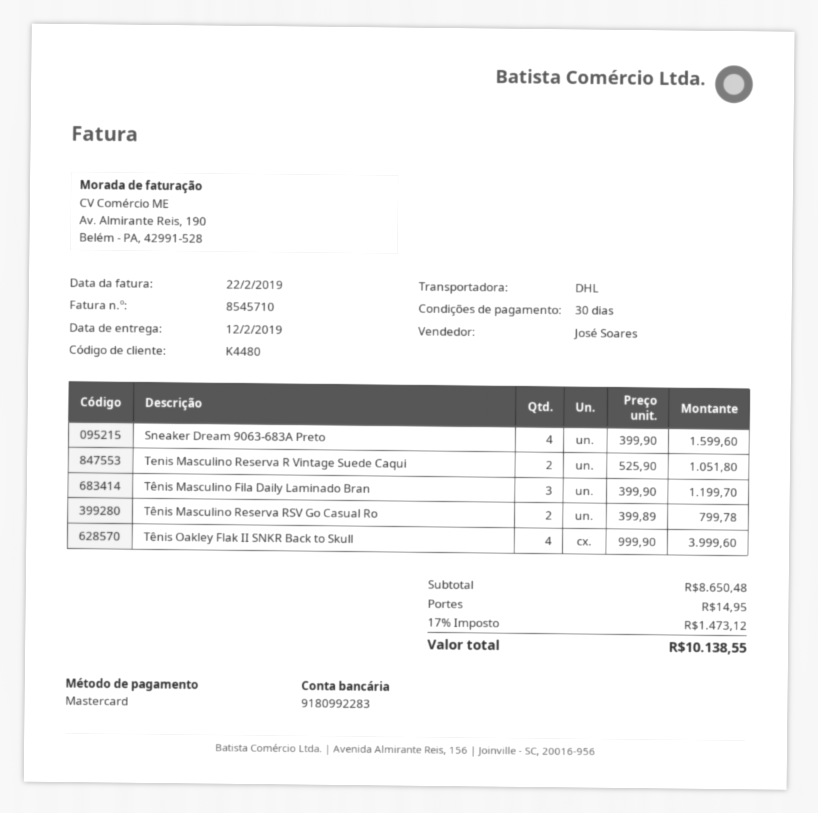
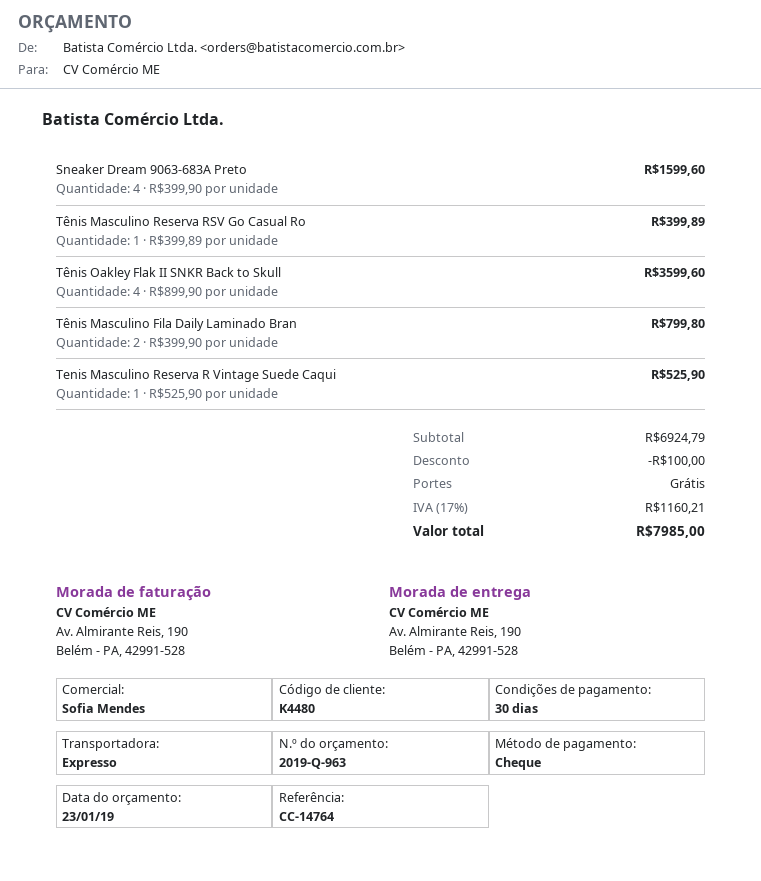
sales rep: José Soares -> Sofia Mendes
payment method: Mastercard -> cheque
shipping method: DHL -> express
Tenis Masculino Reserva R Vintage Suede Caqui: 2 x 525.90 = 1051.80 -> 1 x 525.90 = 525.90
Tênis Masculino Fila Daily Laminado Bran: 3 x 399.90 = 1199.70 -> 2 x 399.90 = 799.80
Tênis Masculino Reserva RSV Go Casual Ro: 2 x 399.89 = 799.78 -> 1 x 399.89 = 399.89
Tênis Oakley Flak II SNKR Back to Skull: 4 x 999.90 = 3999.60 -> 4 x 899.90 = 3599.60
subtotal: 8650.48 -> 6924.79
discount: none -> 100.00
shipping: 14.95 -> 0.00
tax: 17% = 1473.12 -> 17% = 1160.21
total: 10138.55 -> 7985.00

